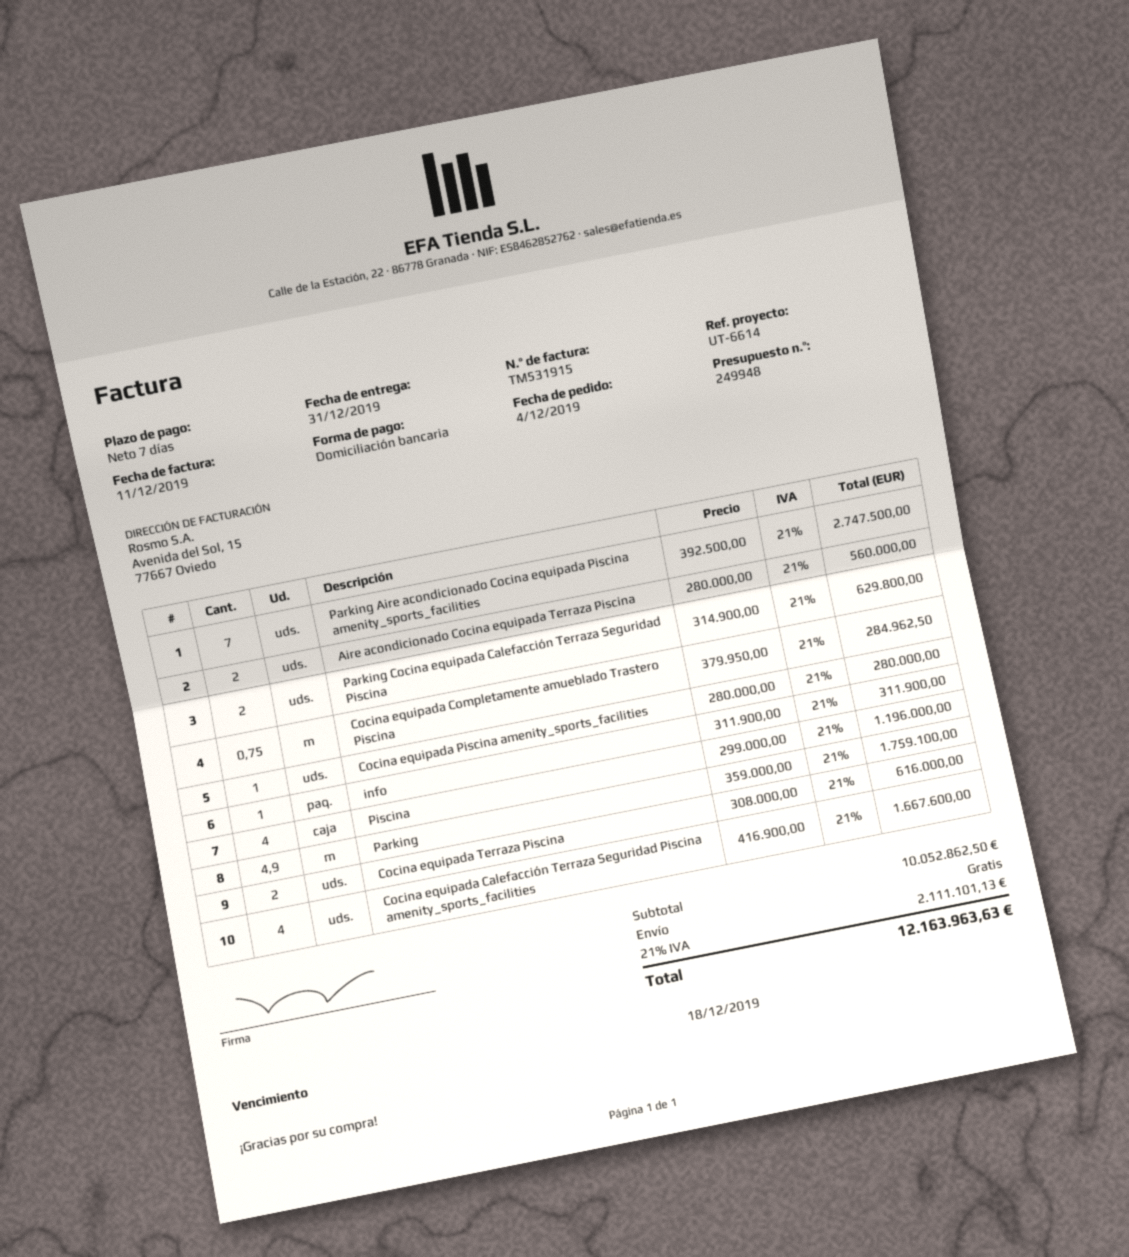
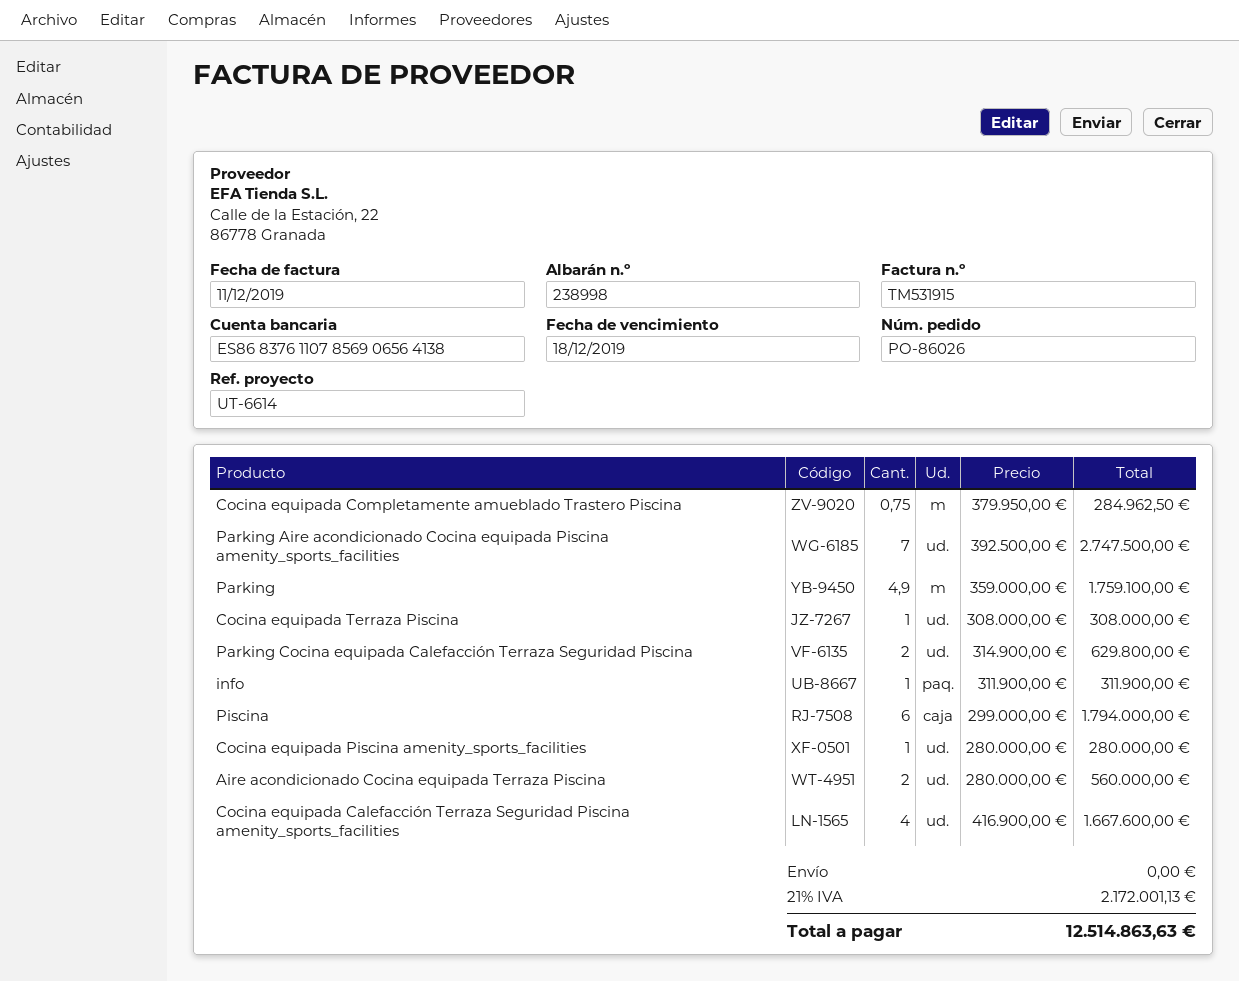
Piscina: 4 x 299000.00 = 1196000.00 -> 6 x 299000.00 = 1794000.00
Cocina equipada Terraza Piscina: 2 x 308000.00 = 616000.00 -> 1 x 308000.00 = 308000.00
tax: 21% = 2111101.13 -> 21% = 2172001.13
total: 12163963.63 -> 12514863.63

